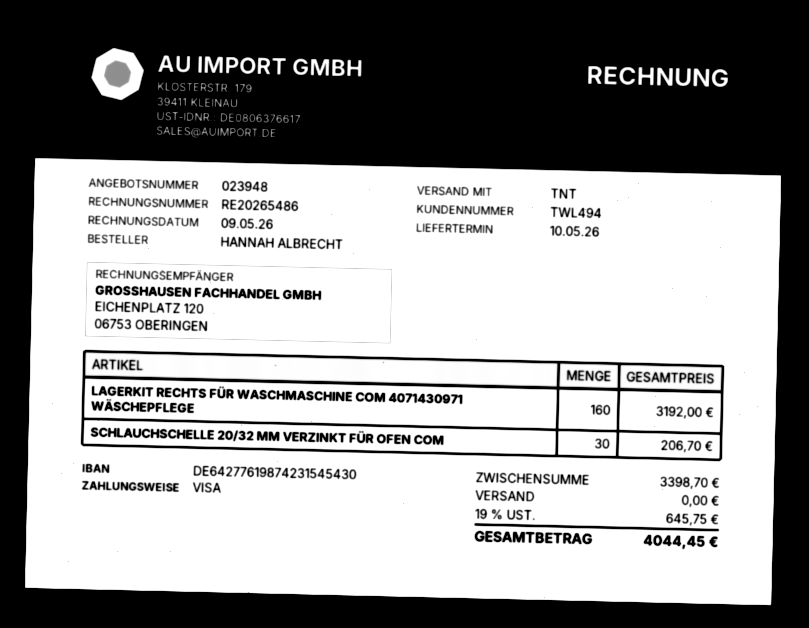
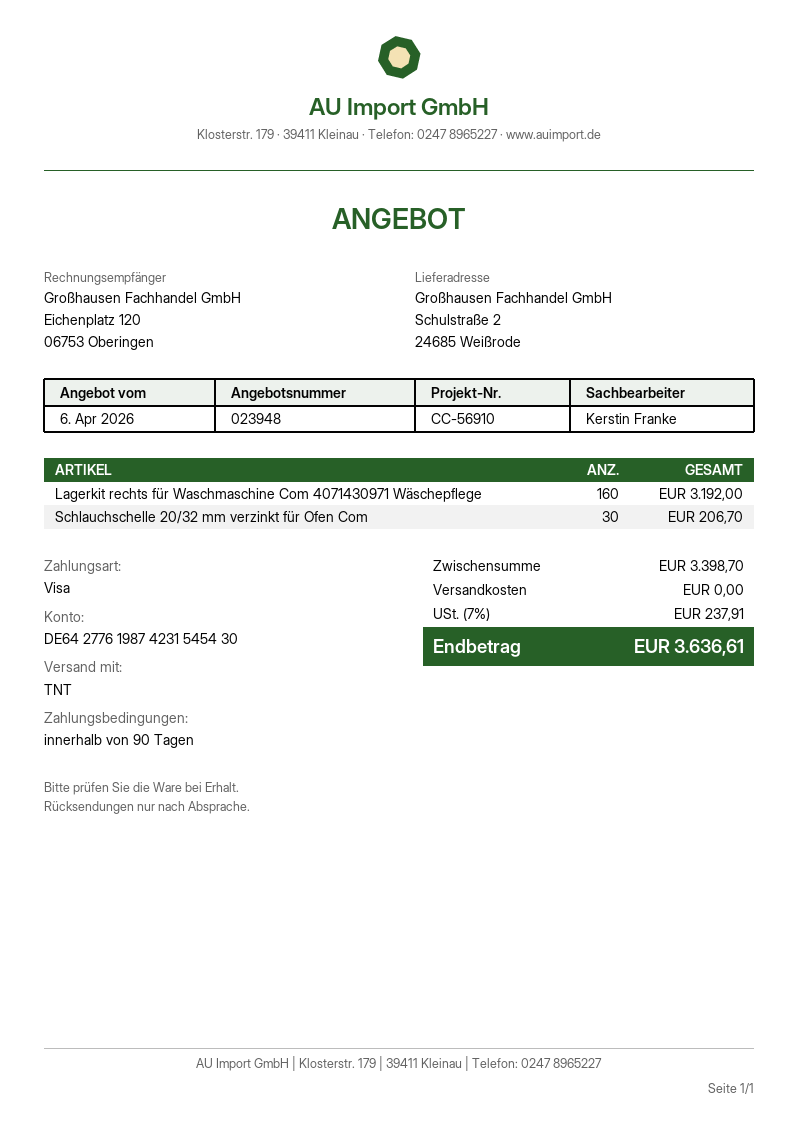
tax: 19% = 645.75 -> 7% = 237.91
total: 4044.45 -> 3636.61

